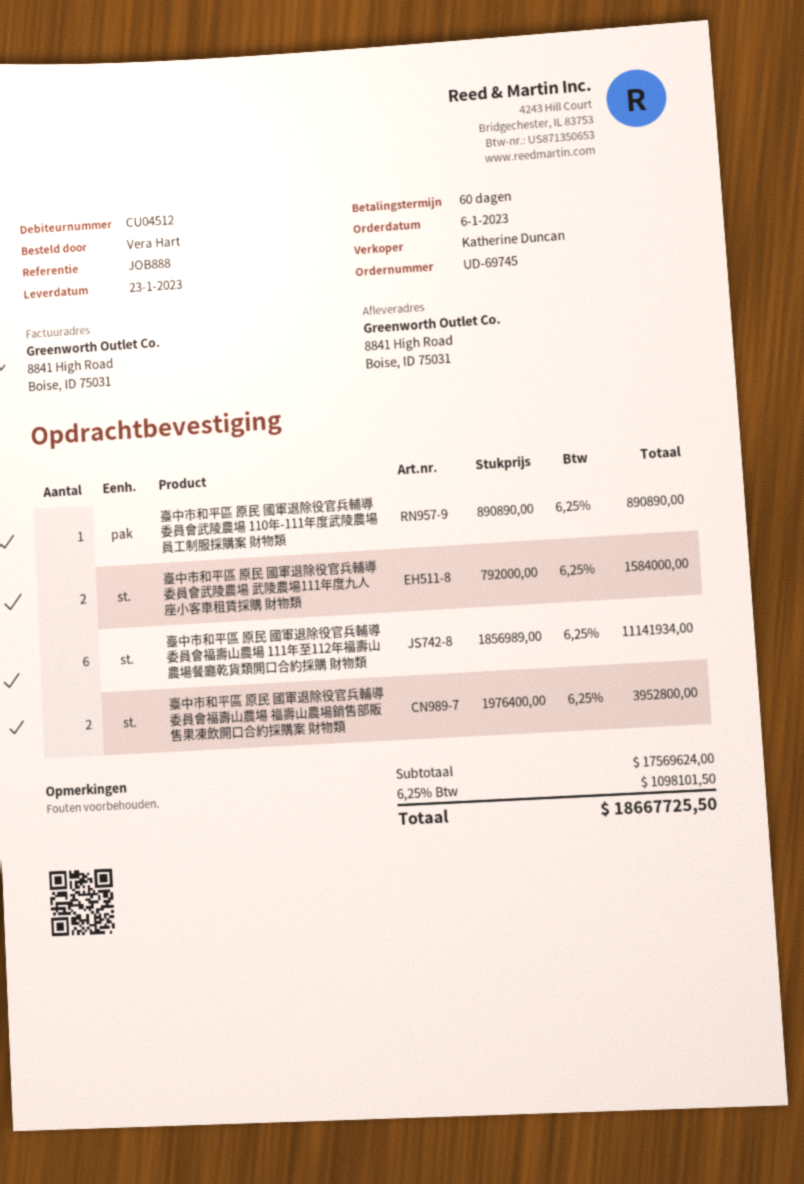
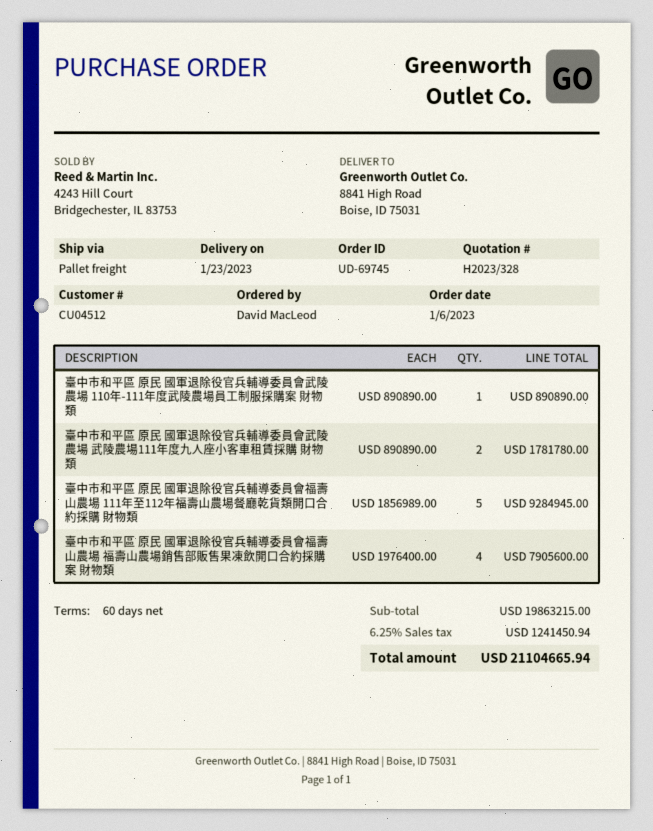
ordered by: Vera Hart -> David MacLeod
臺中市和平區 原民 國軍退除役官兵輔導委員會武陵農場 武陵農場111年度九人座小客車租賃採購 財物類: 2 x 792000.00 = 1584000.00 -> 2 x 890890.00 = 1781780.00
臺中市和平區 原民 國軍退除役官兵輔導委員會福壽山農場 111年至112年福壽山農場餐廳乾貨類開口合約採購 財物類: 6 x 1856989.00 = 11141934.00 -> 5 x 1856989.00 = 9284945.00
臺中市和平區 原民 國軍退除役官兵輔導委員會福壽山農場 福壽山農場銷售部販售果凍飲開口合約採購案 財物類: 2 x 1976400.00 = 3952800.00 -> 4 x 1976400.00 = 7905600.00
subtotal: 17569624.00 -> 19863215.00
tax: 6.25% = 1098101.50 -> 6.25% = 1241450.94
total: 18667725.50 -> 21104665.94

